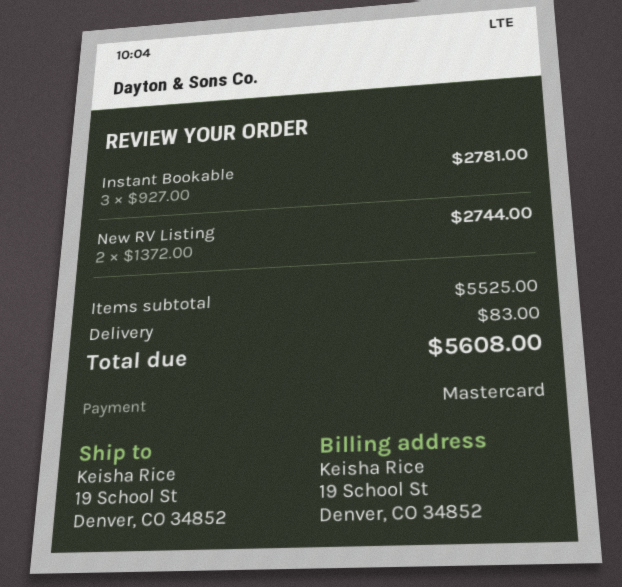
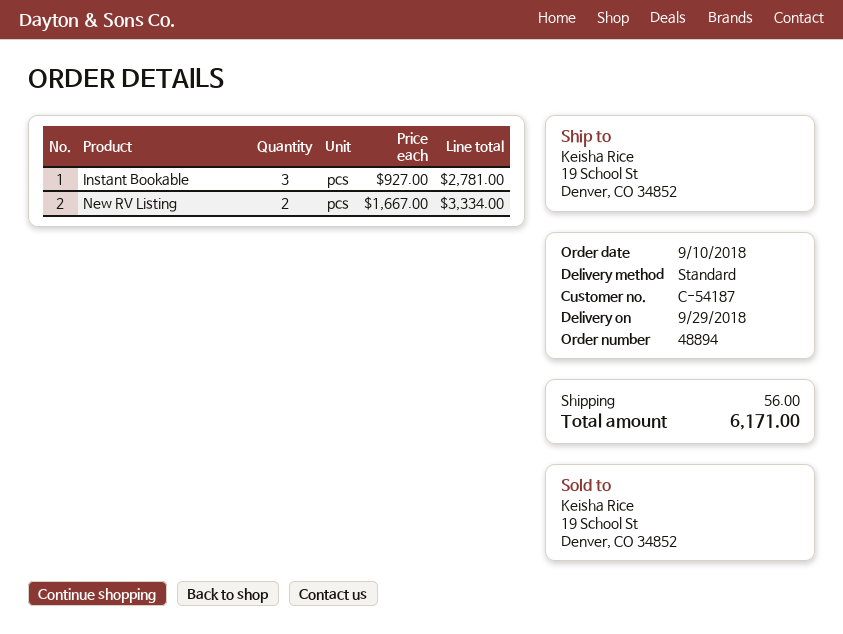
New RV Listing: 2 x 1372.00 = 2744.00 -> 2 x 1667.00 = 3334.00
shipping: 83.00 -> 56.00
total: 5608.00 -> 6171.00

